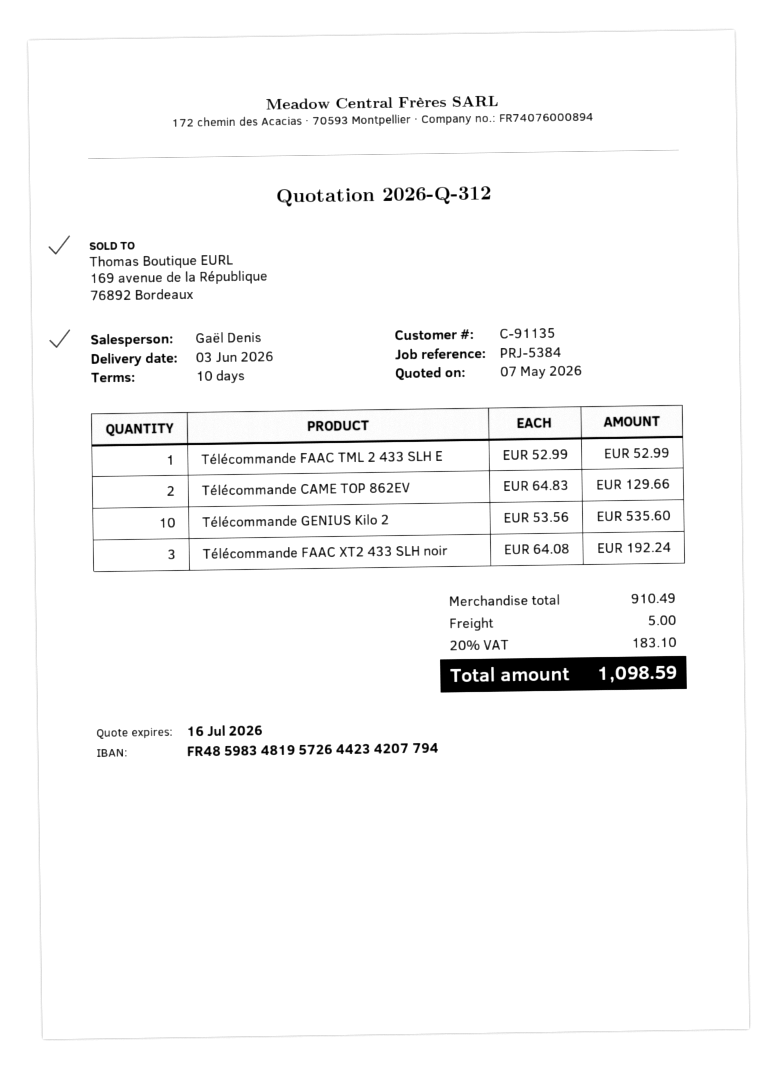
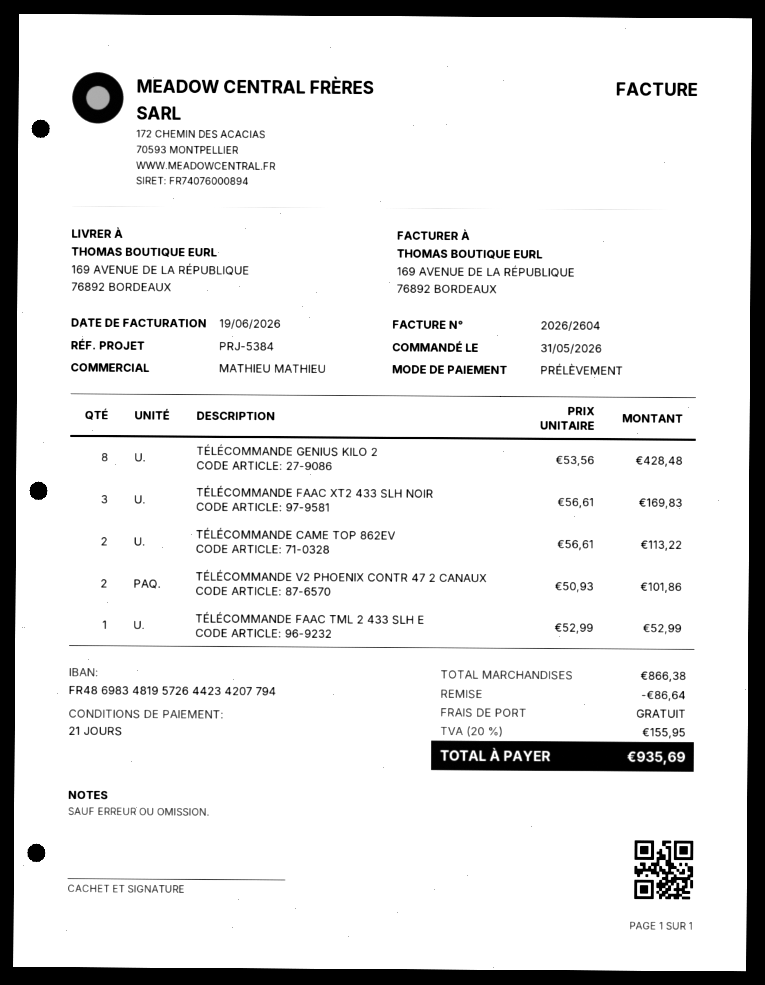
payment terms: 10 days -> 21 days
sales rep: Gaël Denis -> MATHIEU MATHIEU
bank account: FR4859834819572644234207794 -> FR4869834819572644234207794
Télécommande CAME TOP 862EV: 2 x 64.83 = 129.66 -> 2 x 56.61 = 113.22
Télécommande GENIUS Kilo 2: 10 x 53.56 = 535.60 -> 8 x 53.56 = 428.48
Télécommande FAAC XT2 433 SLH noir: 3 x 64.08 = 192.24 -> 3 x 56.61 = 169.83
TÉLÉCOMMANDE V2 PHOENIX CONTR 47 2 CANAUX: none -> 2 x 50.93 = 101.86
subtotal: 910.49 -> 866.38
discount: none -> 86.64
shipping: 5.00 -> 0.00
tax: 20% = 183.10 -> 20% = 155.95
total: 1098.59 -> 935.69

